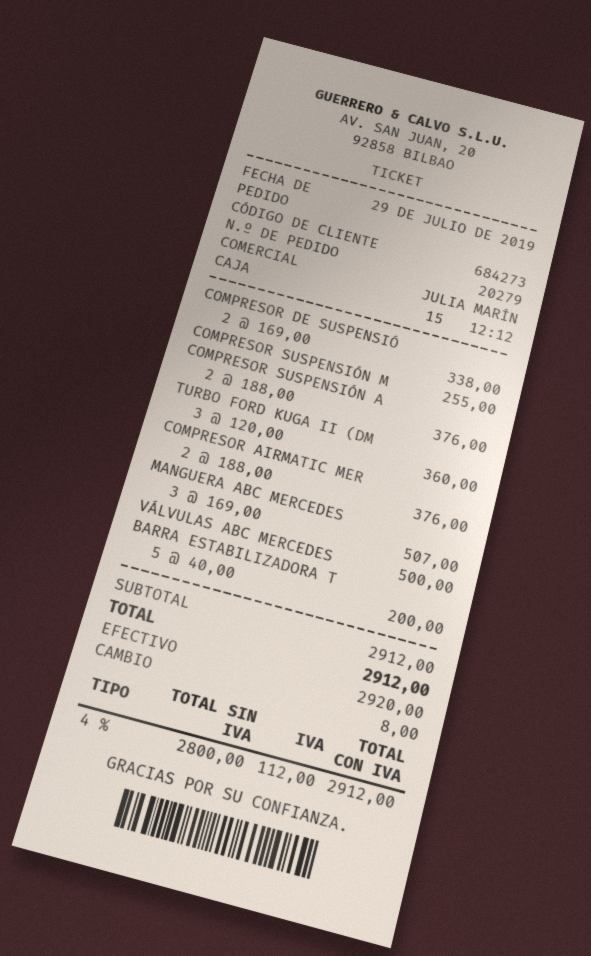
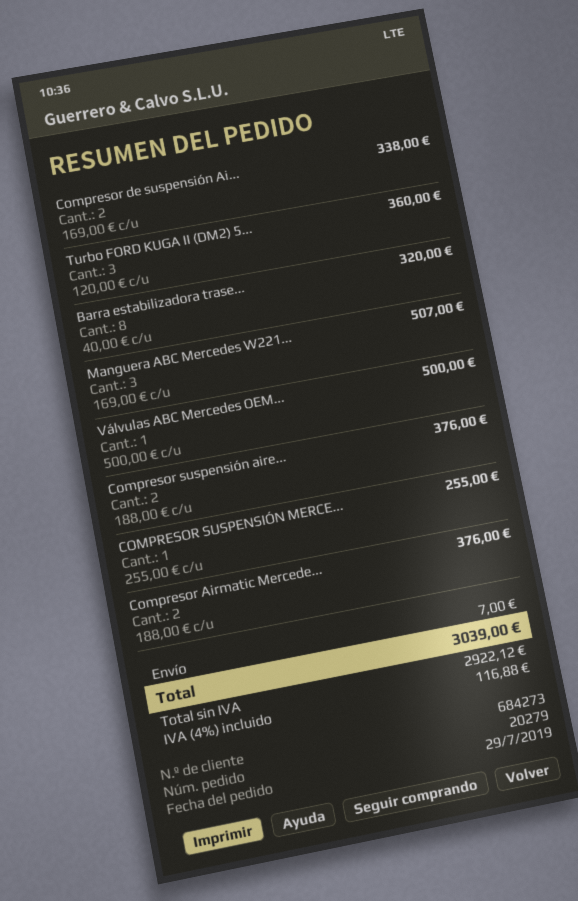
BARRA ESTABILIZADORA T: 5 x 40.00 = 200.00 -> 8 x 40.00 = 320.00
shipping: none -> 7.00
net: 2800.00 -> 2922.12
tax: 4% = 112.00 -> 4% = 116.88
total: 2912.00 -> 3039.00

